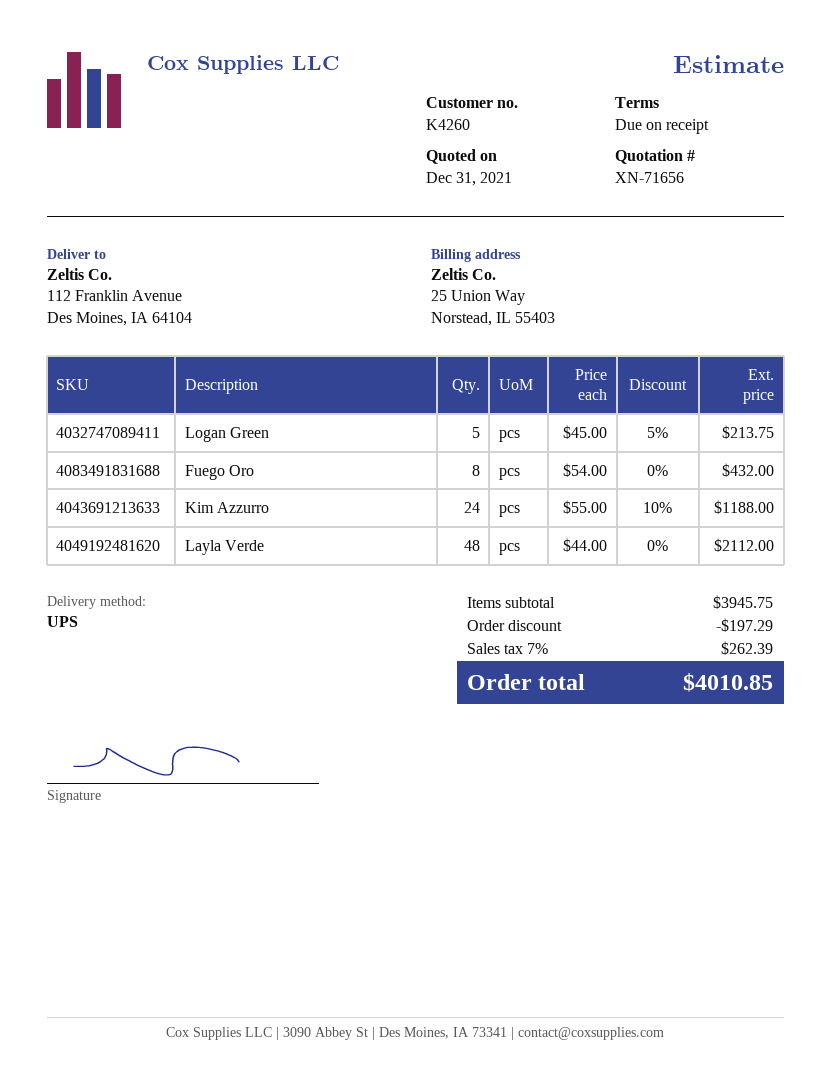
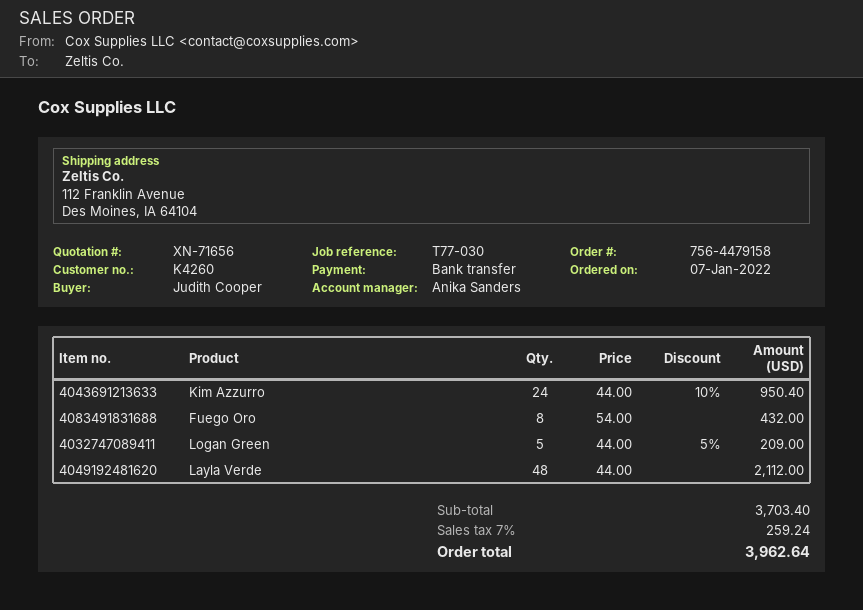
Logan Green: 5 x 45.00 - 5% = 213.75 -> 5 x 44.00 - 5% = 209.00
Kim Azzurro: 24 x 55.00 - 10% = 1188.00 -> 24 x 44.00 - 10% = 950.40
subtotal: 3945.75 -> 3703.40
discount: 197.29 -> none
tax: 7% = 262.39 -> 7% = 259.24
total: 4010.85 -> 3962.64

